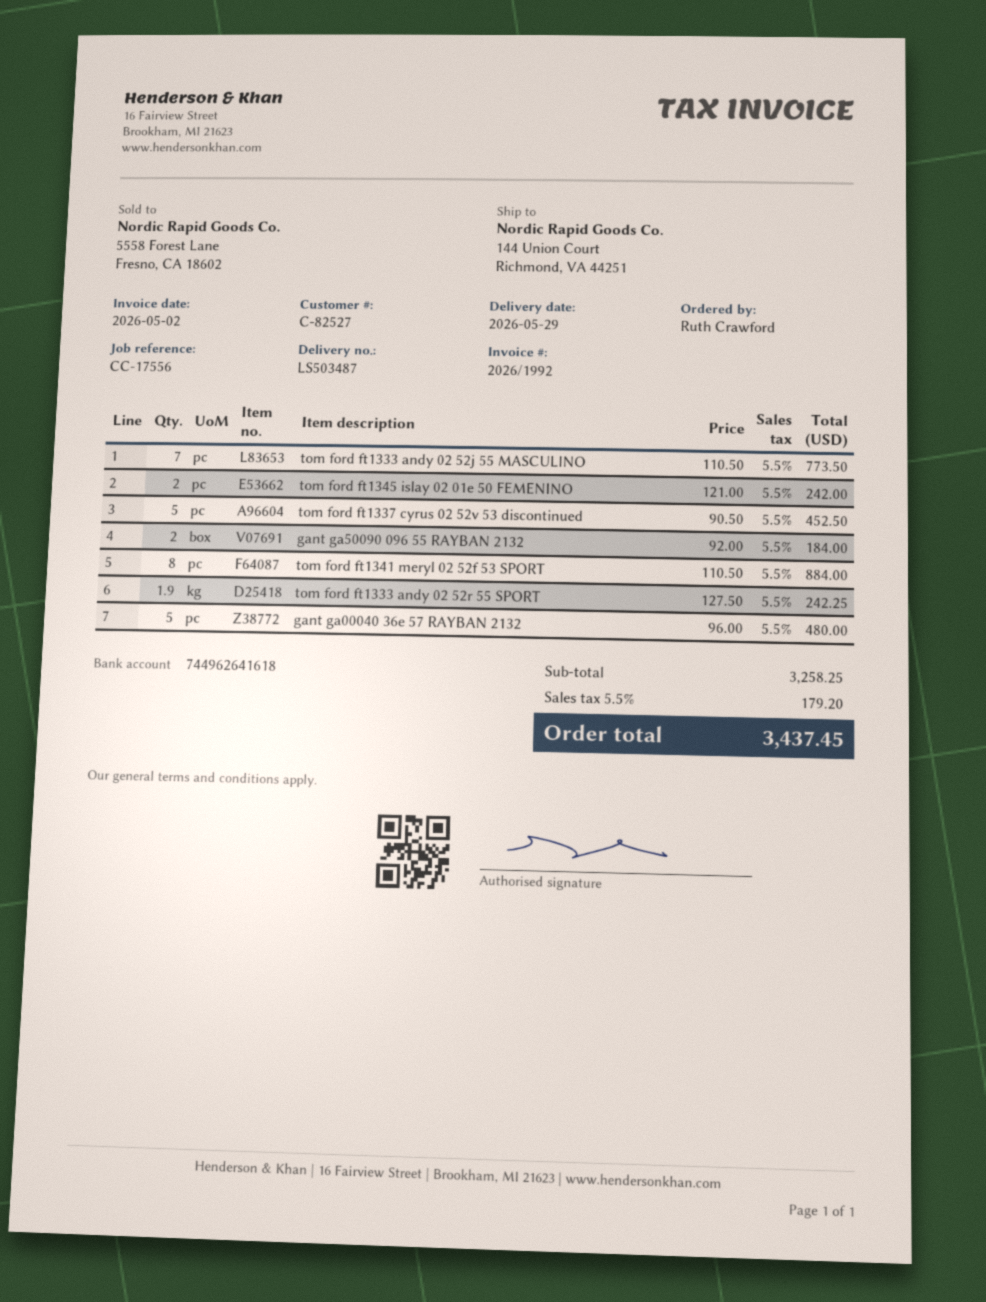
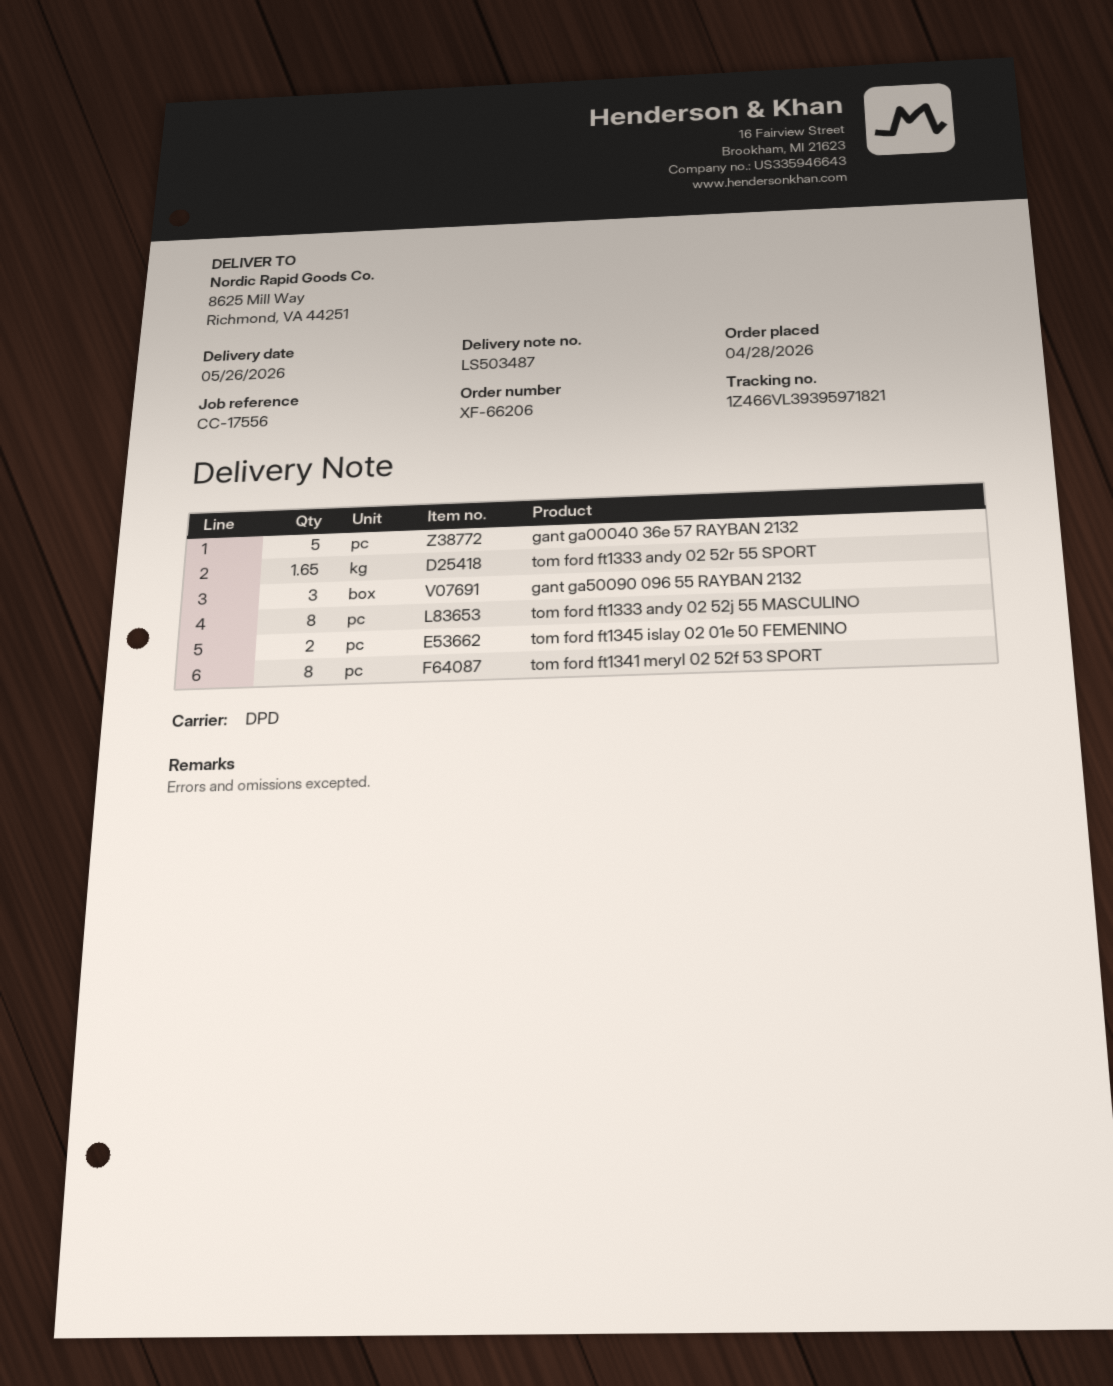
delivery date: 2026-05-29 -> 2026-05-26
ship to: 144 Union Court, Richmond, VA 44251 -> 8625 Mill Way, Richmond, VA 44251
tom ford ft1333 andy 02 52j 55 MASCULINO: 7 -> 8
tom ford ft1337 cyrus 02 52v 53 discontinued: 5 -> none
gant ga50090 096 55 RAYBAN 2132: 2 -> 3
tom ford ft1333 andy 02 52r 55 SPORT: 1.9 -> 1.65

